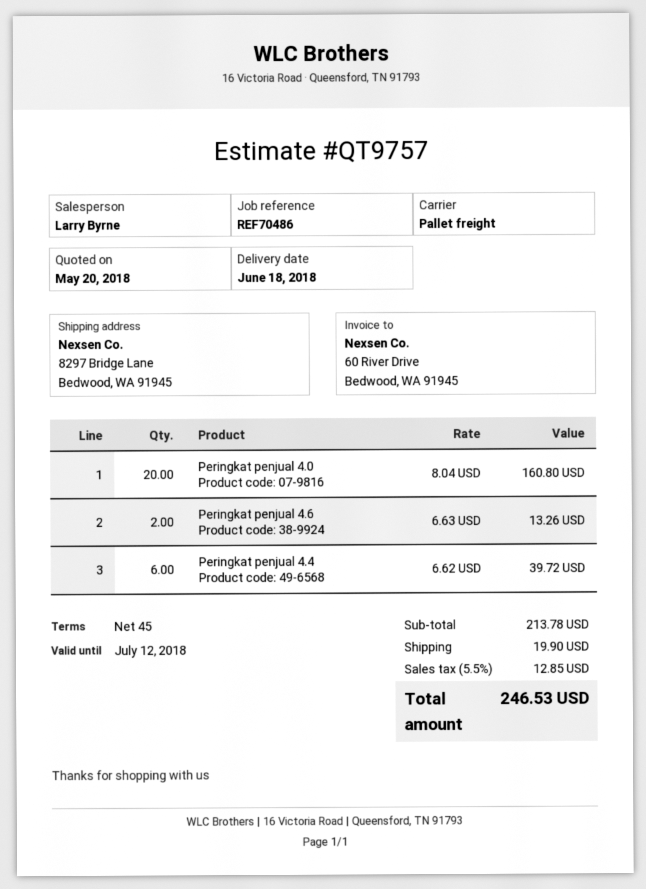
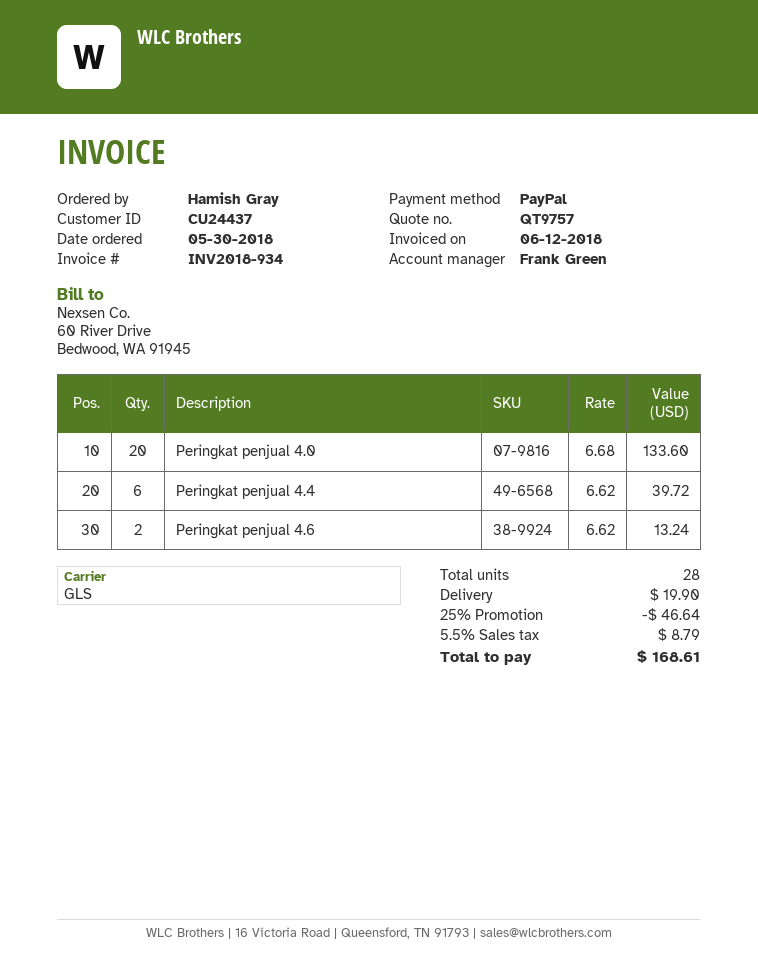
sales rep: Larry Byrne -> Frank Green
shipping method: pallet freight -> GLS
Peringkat penjual 4.0: 20 x 8.04 = 160.80 -> 20 x 6.68 = 133.60
Peringkat penjual 4.6: 2 x 6.63 = 13.26 -> 2 x 6.62 = 13.24
discount: none -> 25% = 46.64
tax: 5.5% = 12.85 -> 5.5% = 8.79
total: 246.53 -> 168.61

